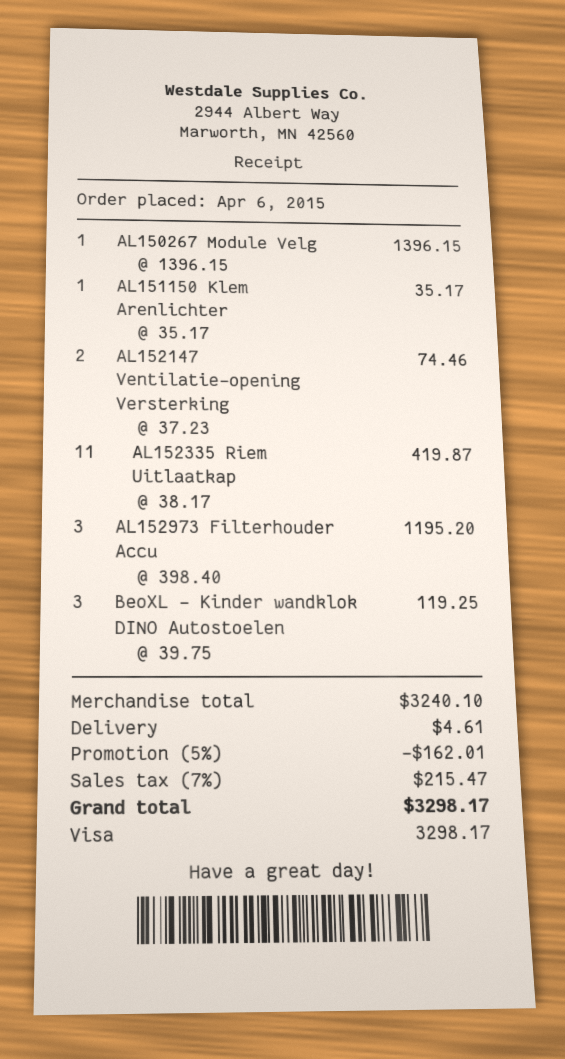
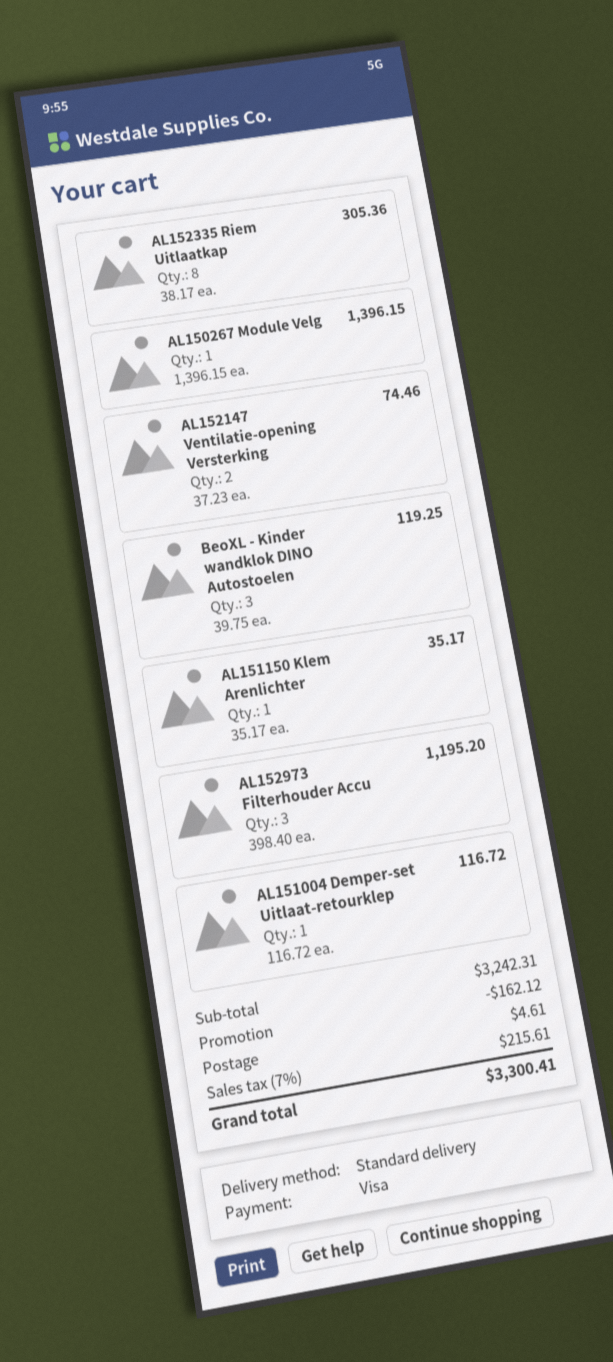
AL152335 Riem Uitlaatkap: 11 x 38.17 = 419.87 -> 8 x 38.17 = 305.36
AL151004 Demper-set Uitlaat-retourklep: none -> 1 x 116.72 = 116.72
subtotal: 3240.10 -> 3242.31
discount: 162.01 -> 162.12
tax: 7% = 215.47 -> 7% = 215.61
total: 3298.17 -> 3300.41

